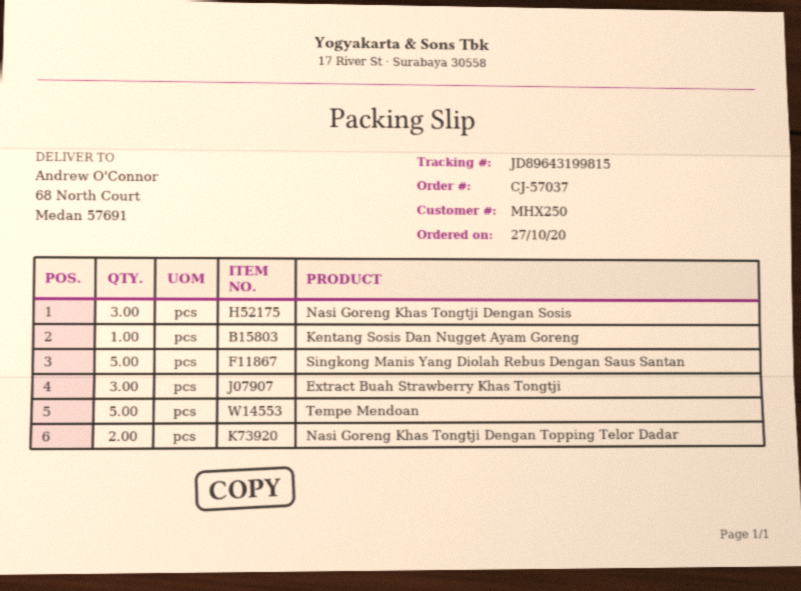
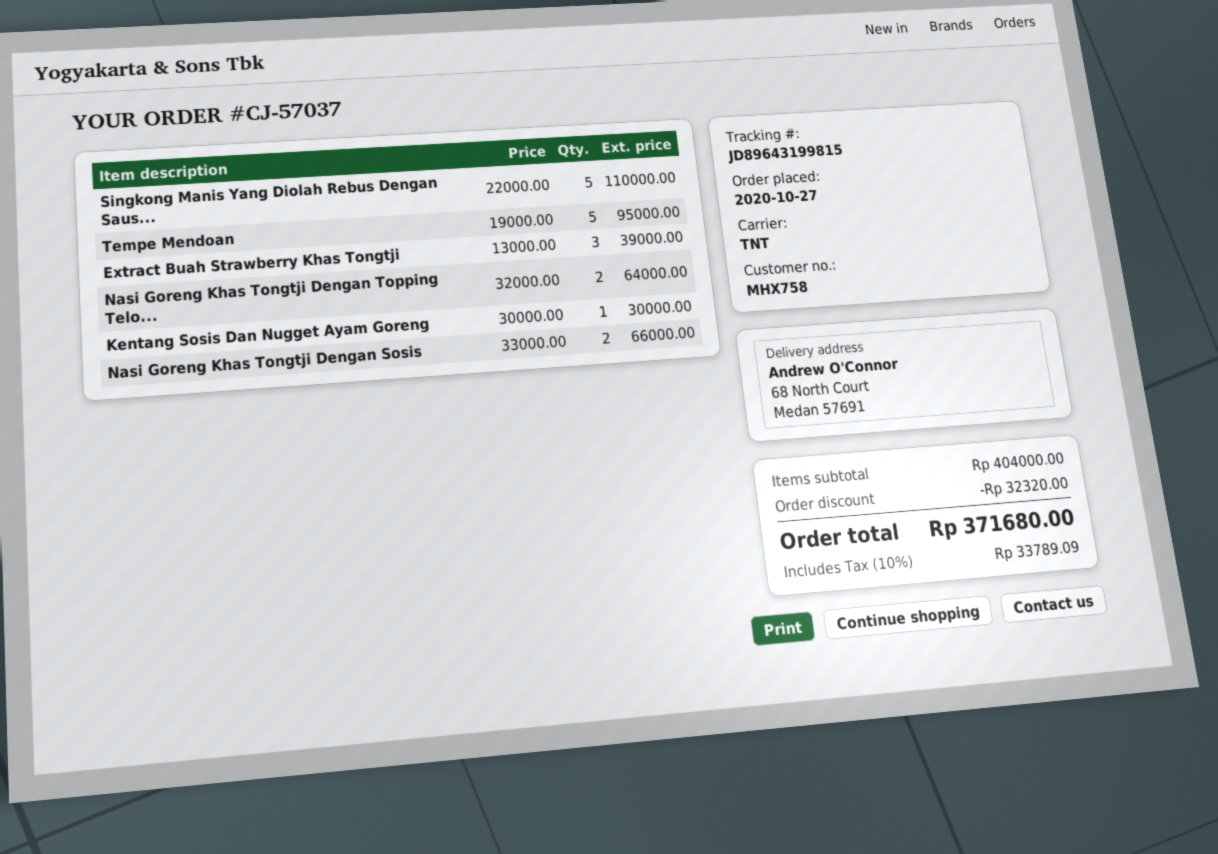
customer number: MHX250 -> MHX758
Nasi Goreng Khas Tongtji Dengan Sosis: 3 -> 2

